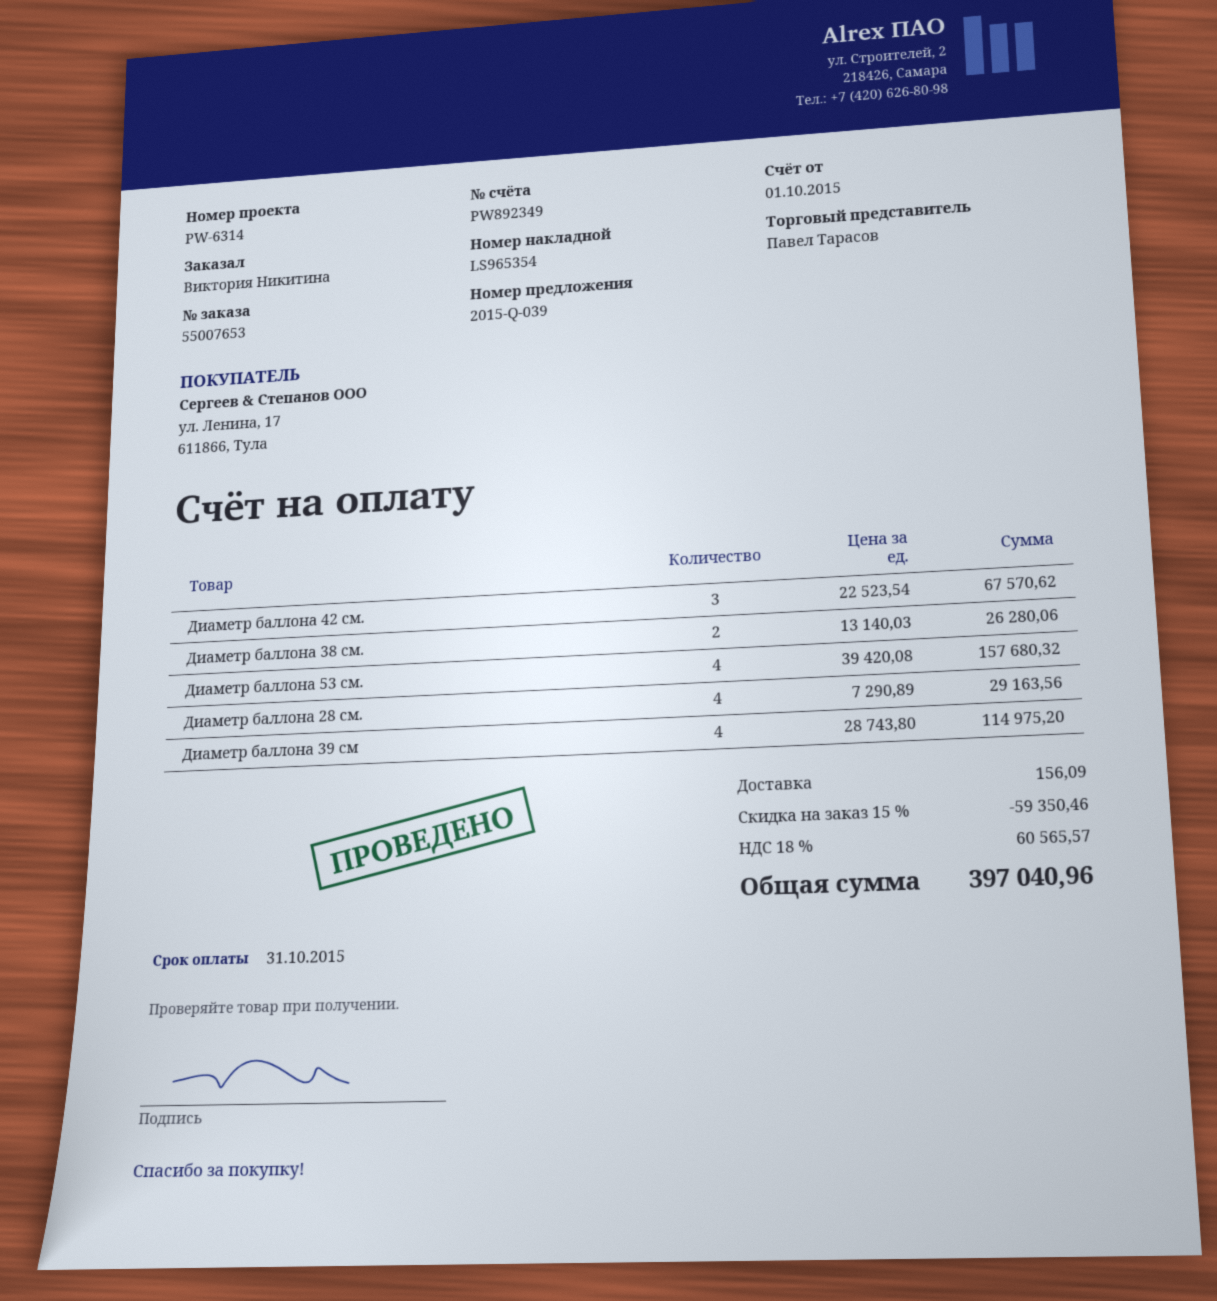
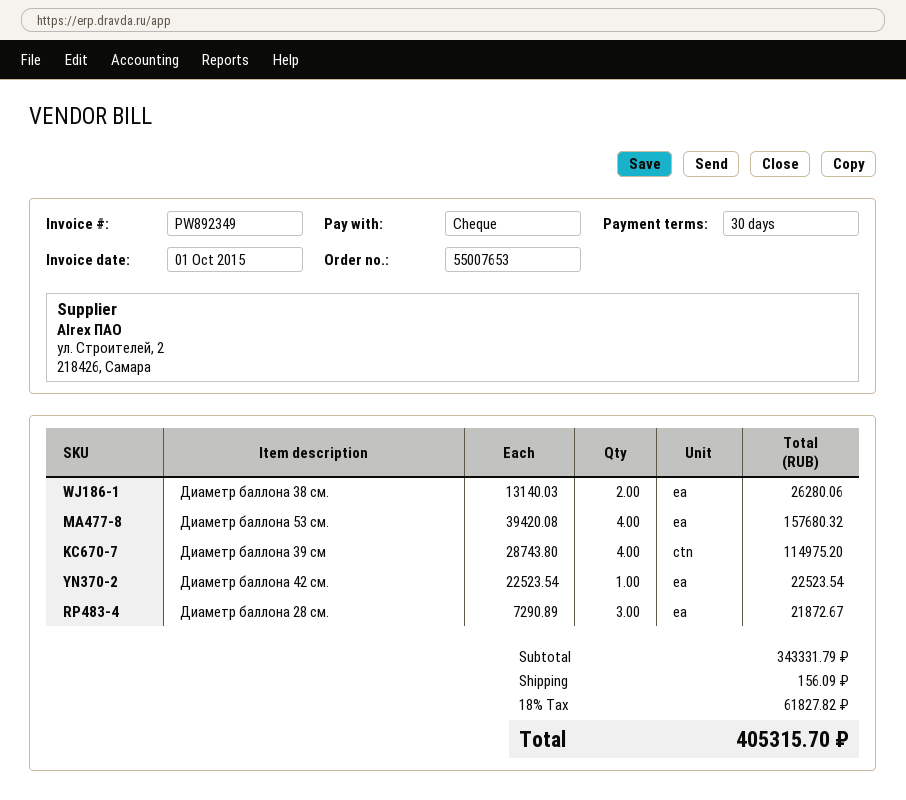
Диаметр баллона 42 см.: 3 x 22523.54 = 67570.62 -> 1 x 22523.54 = 22523.54
Диаметр баллона 28 см.: 4 x 7290.89 = 29163.56 -> 3 x 7290.89 = 21872.67
discount: 15% = 59350.46 -> none
tax: 18% = 60565.57 -> 18% = 61827.82
total: 397040.96 -> 405315.70

